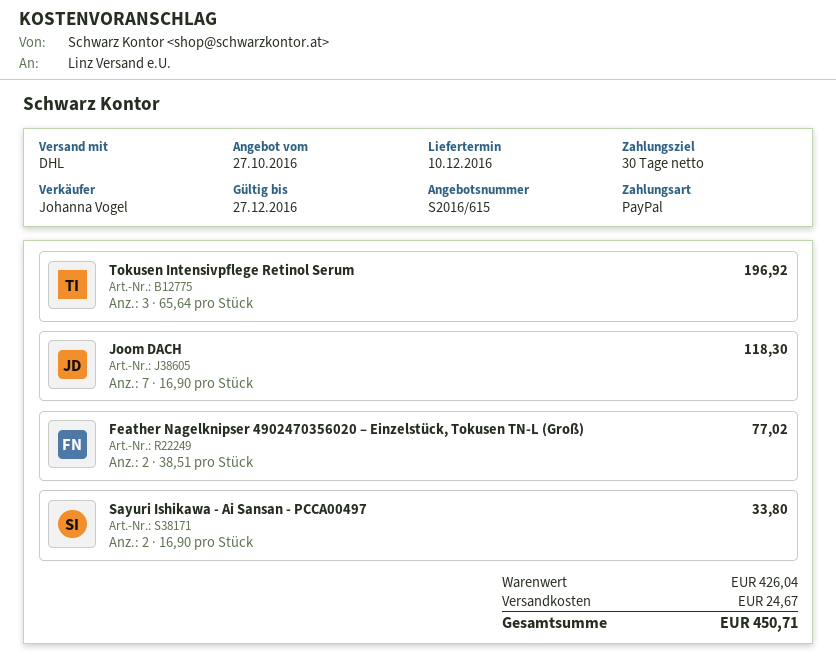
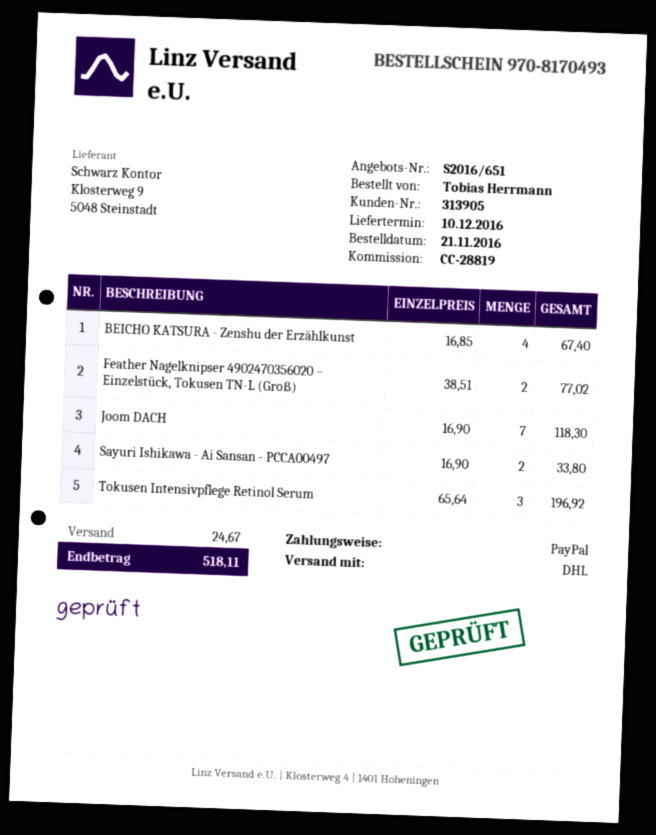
quote number: S2016/615 -> S2016/651
BEICHO KATSURA - Zenshu der Erzählkunst: none -> 4 x 16.85 = 67.40
total: 450.71 -> 518.11

